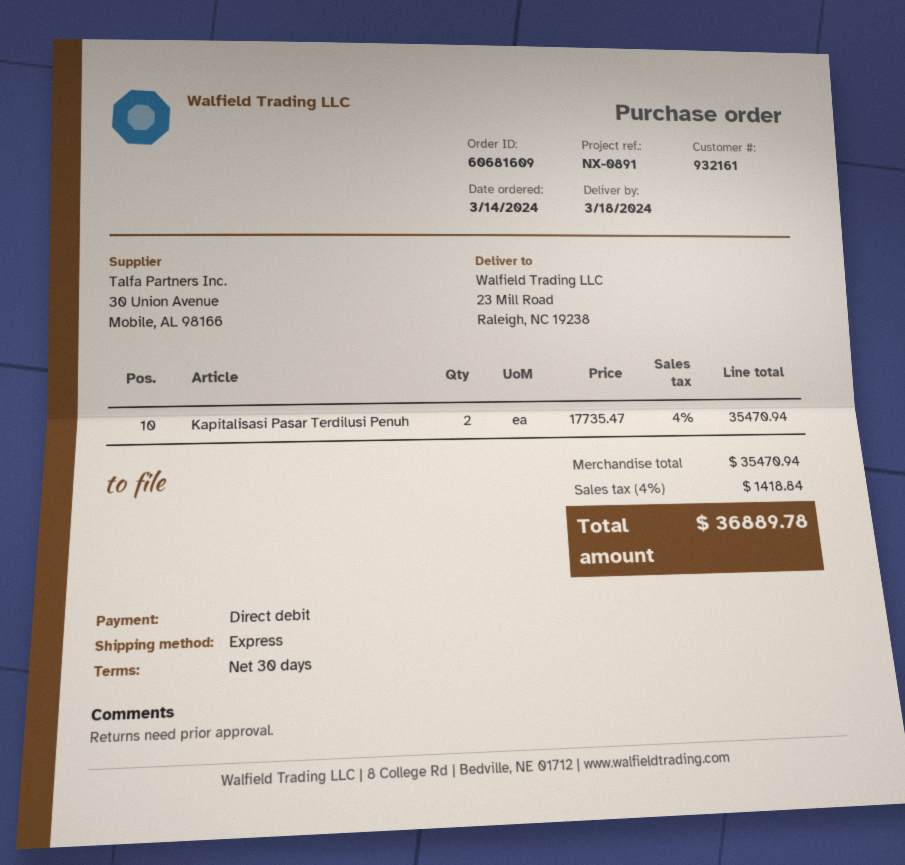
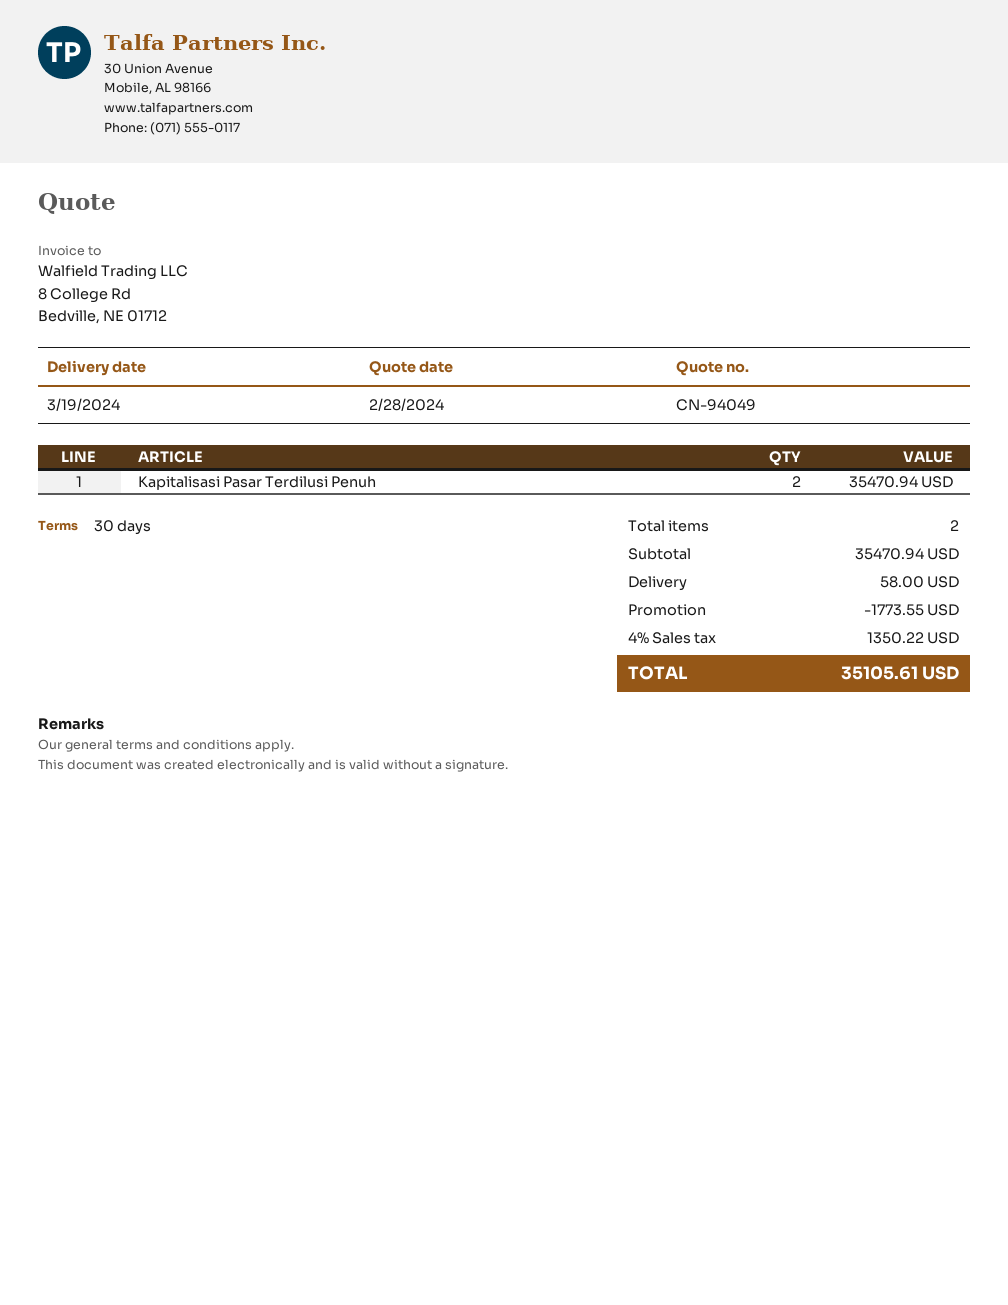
delivery date: 2024-03-18 -> 2024-03-19
discount: none -> 1773.55
shipping: none -> 58.00
tax: 4% = 1418.84 -> 4% = 1350.22
total: 36889.78 -> 35105.61

